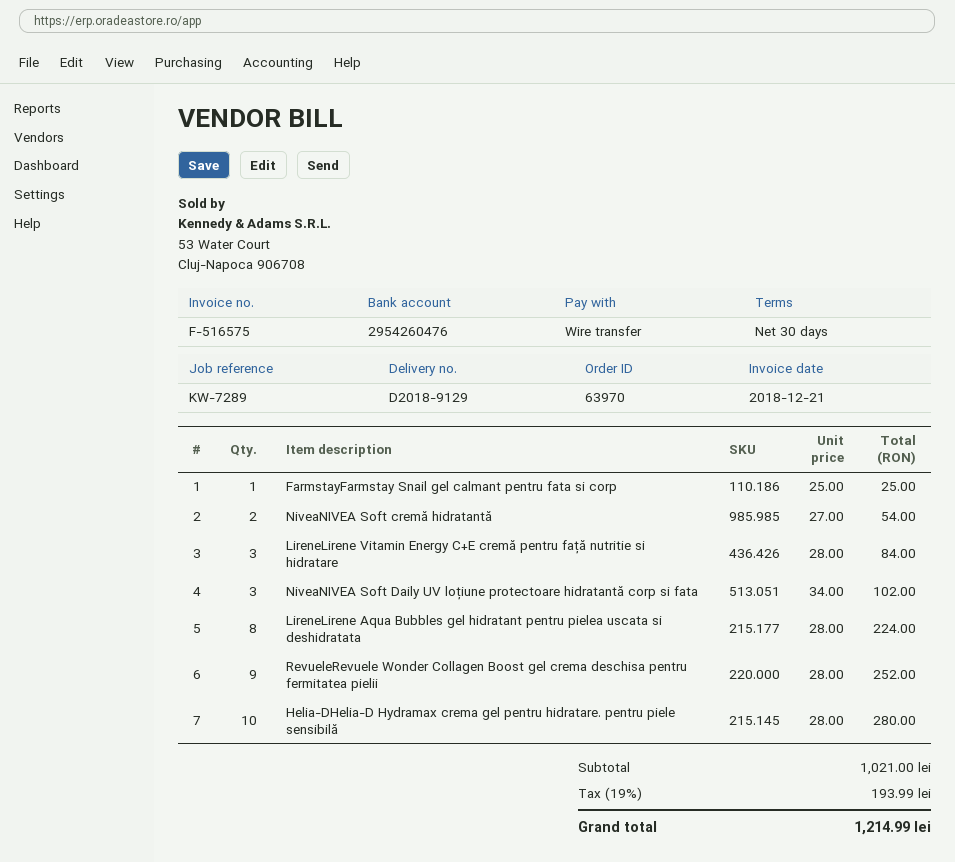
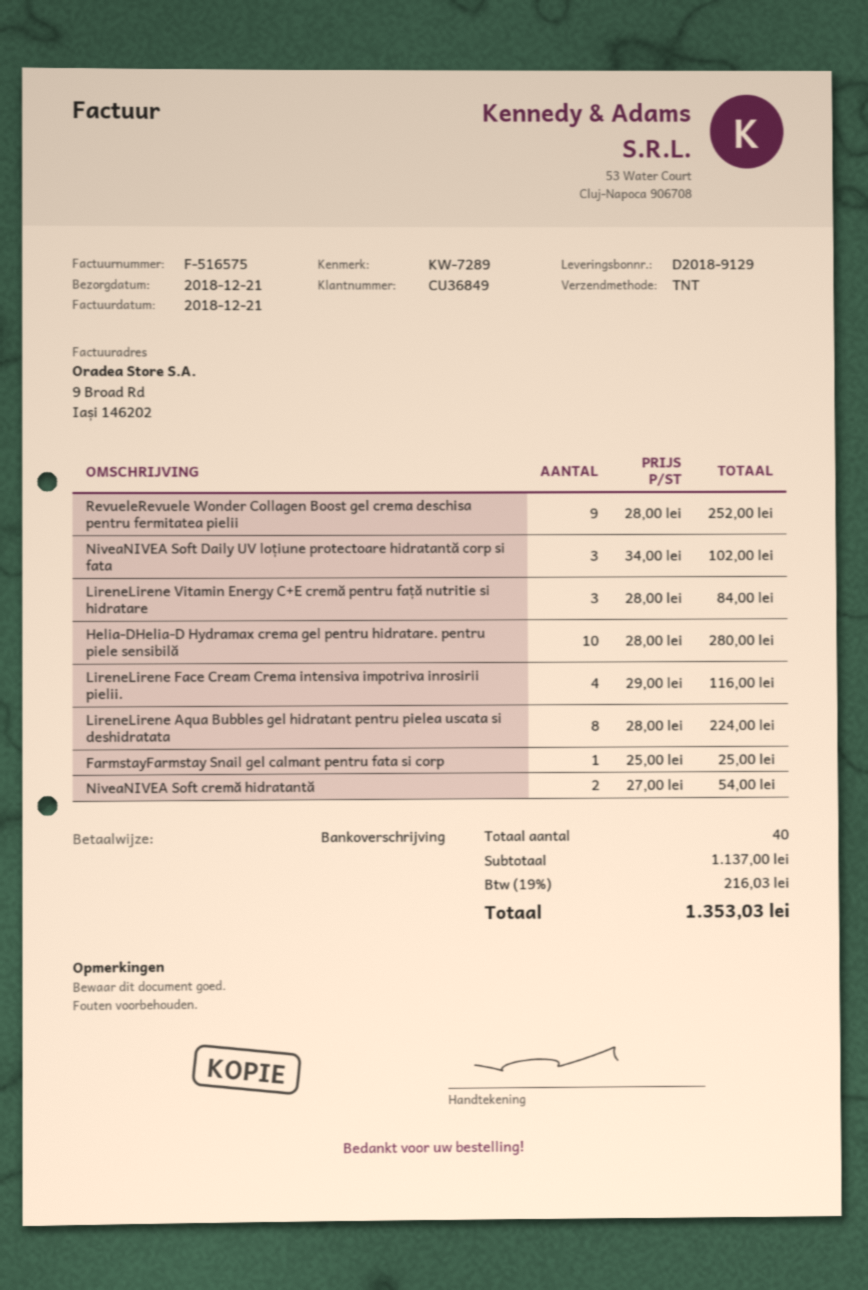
LireneLirene Face Cream Crema intensiva impotriva inrosirii pielii.: none -> 4 x 29.00 = 116.00
subtotal: 1021.00 -> 1137.00
tax: 19% = 193.99 -> 19% = 216.03
total: 1214.99 -> 1353.03

